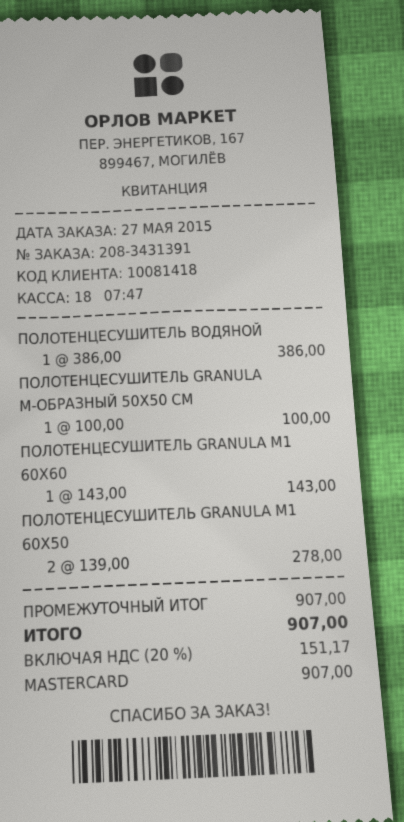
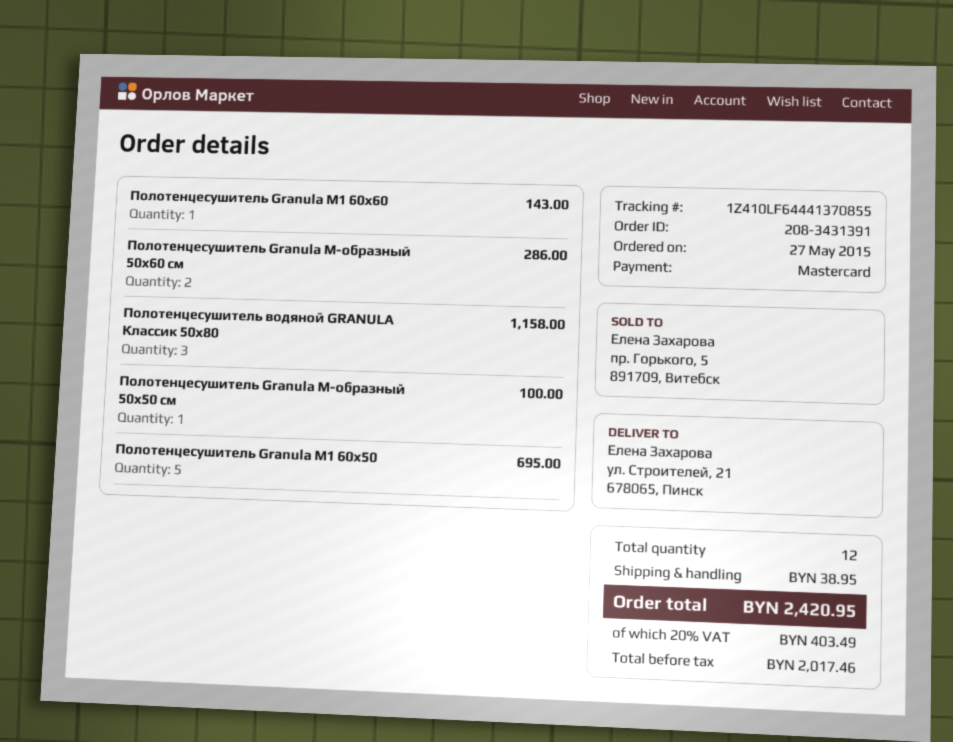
ПОЛОТЕНЦЕСУШИТЕЛЬ ВОДЯНОЙ: 1 for 386.00 -> 3 for 1158.00
ПОЛОТЕНЦЕСУШИТЕЛЬ GRANULA М1 60X50: 2 for 278.00 -> 5 for 695.00
Полотенцесушитель Granula М-образный 50x60 см: none -> 2 for 286.00
shipping: none -> 38.95
tax: 20% = 151.17 -> 20% = 403.49
total: 907.00 -> 2420.95

